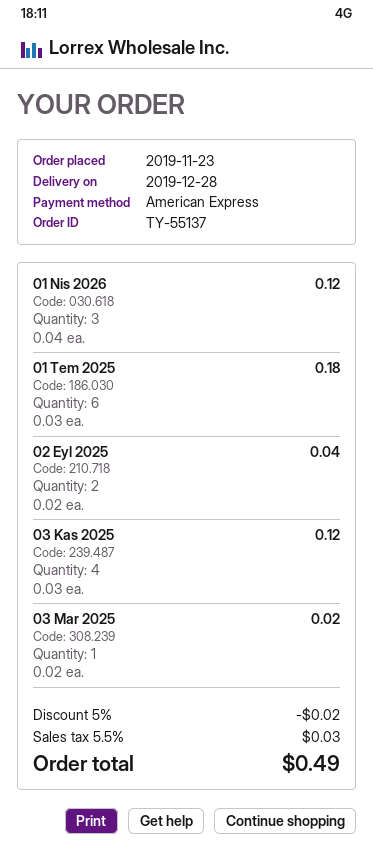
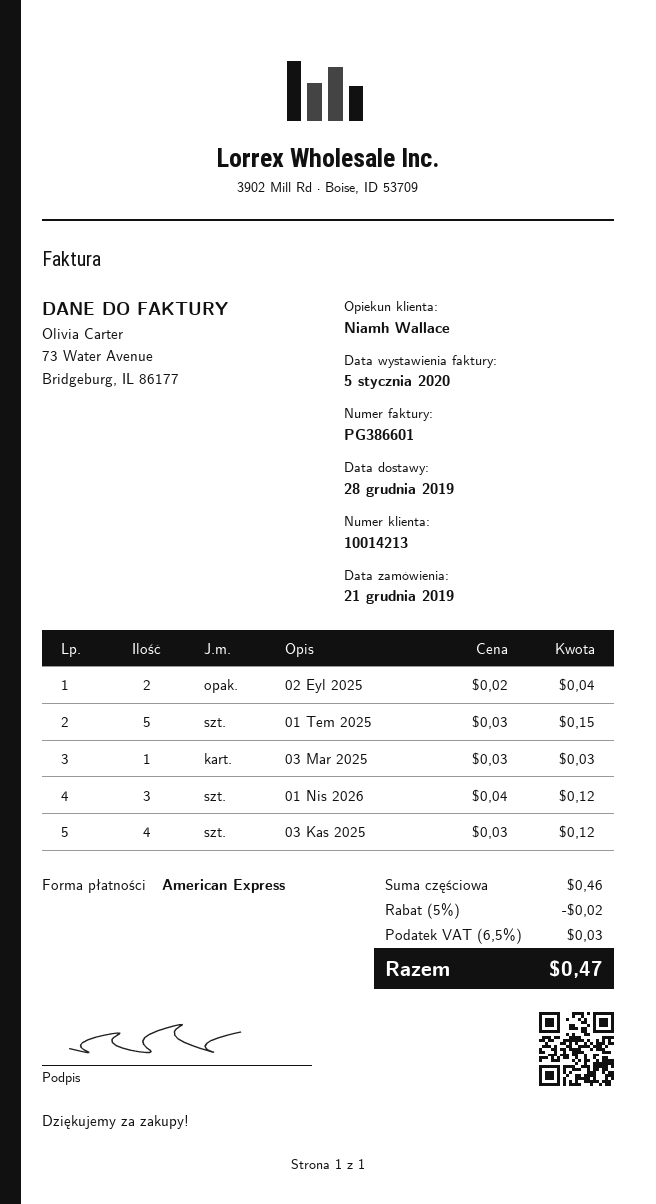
order date: 2019-11-23 -> 2019-12-21
01 Tem 2025: 6 x 0.03 = 0.18 -> 5 x 0.03 = 0.15
03 Mar 2025: 1 x 0.02 = 0.02 -> 1 x 0.03 = 0.03
tax: 5.5% = 0.03 -> 6.5% = 0.03
total: 0.49 -> 0.47

